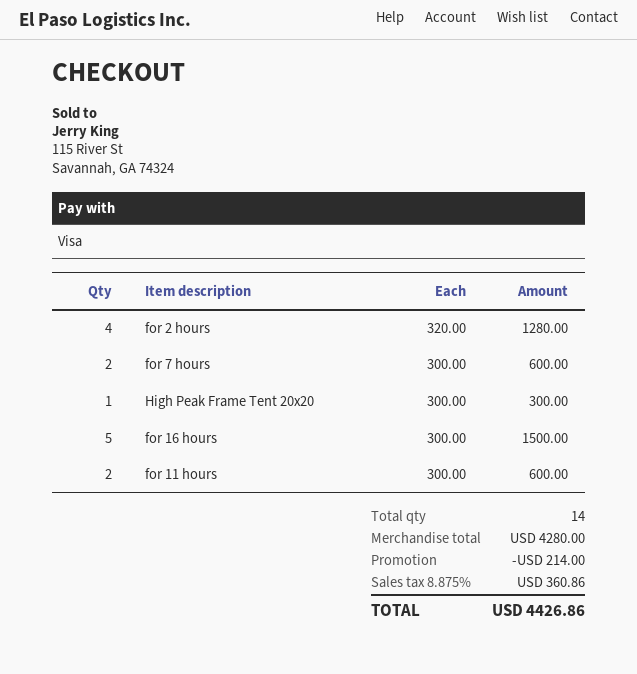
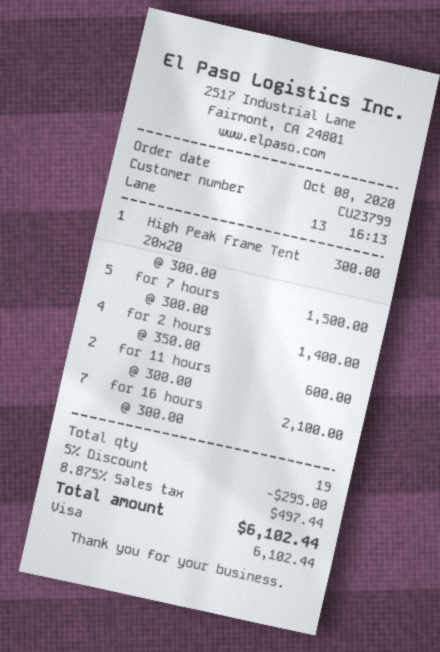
for 2 hours: 4 x 320.00 = 1280.00 -> 4 x 350.00 = 1400.00
for 7 hours: 2 x 300.00 = 600.00 -> 5 x 300.00 = 1500.00
for 16 hours: 5 x 300.00 = 1500.00 -> 7 x 300.00 = 2100.00
total quantity: 14 -> 19
discount: 214.00 -> 295.00
tax: 8.875% = 360.86 -> 8.875% = 497.44
total: 4426.86 -> 6102.44

